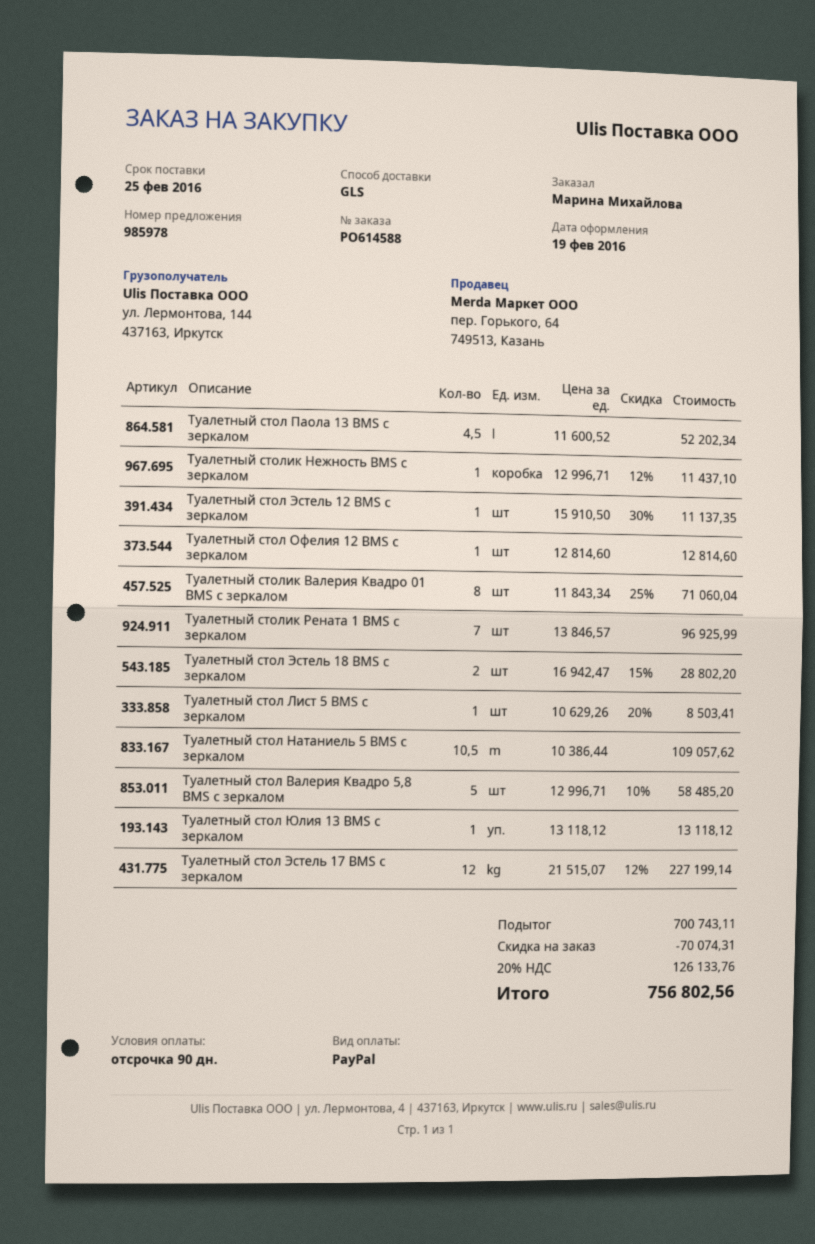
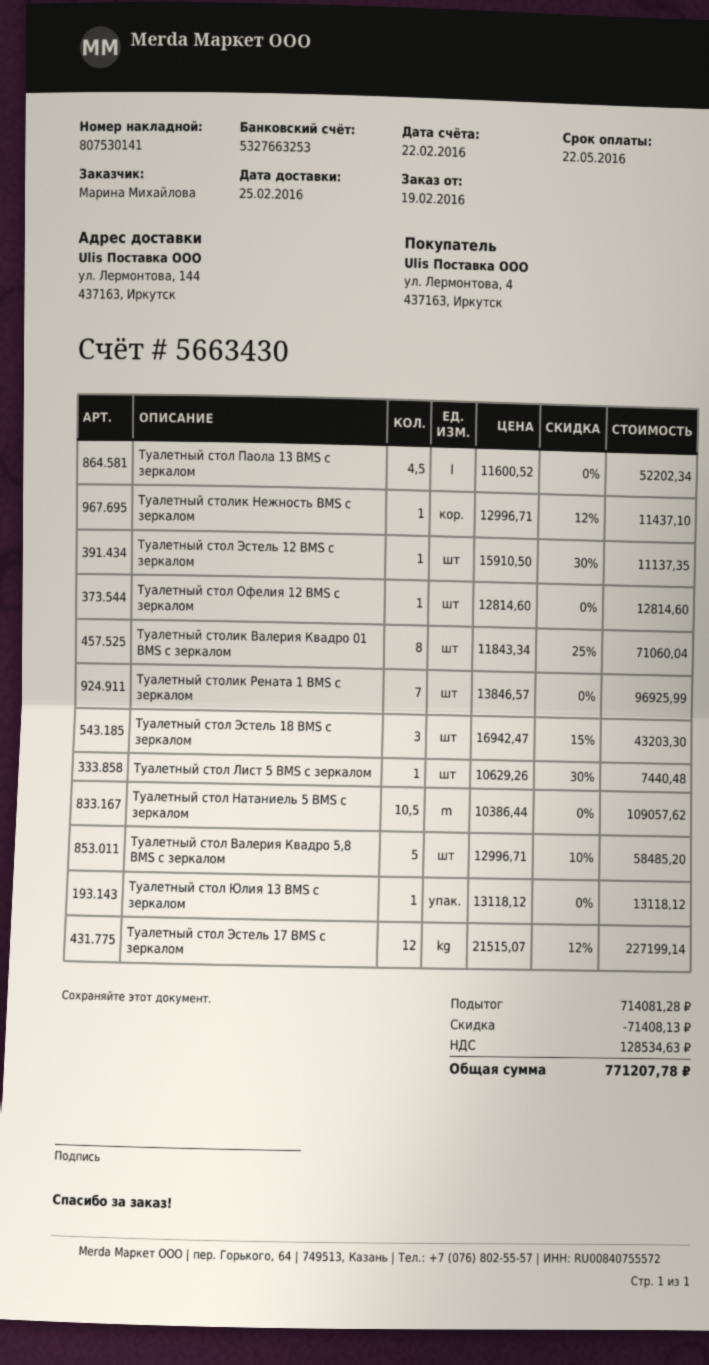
Туалетный стол Эстель 18 BMS с зеркалом: 2 x 16942.47 - 15% = 28802.20 -> 3 x 16942.47 - 15% = 43203.30
Туалетный стол Лист 5 BMS с зеркалом: 1 x 10629.26 - 20% = 8503.41 -> 1 x 10629.26 - 30% = 7440.48
subtotal: 700743.11 -> 714081.28
discount: 70074.31 -> 71408.13
tax: 126133.76 -> 128534.63
total: 756802.56 -> 771207.78

